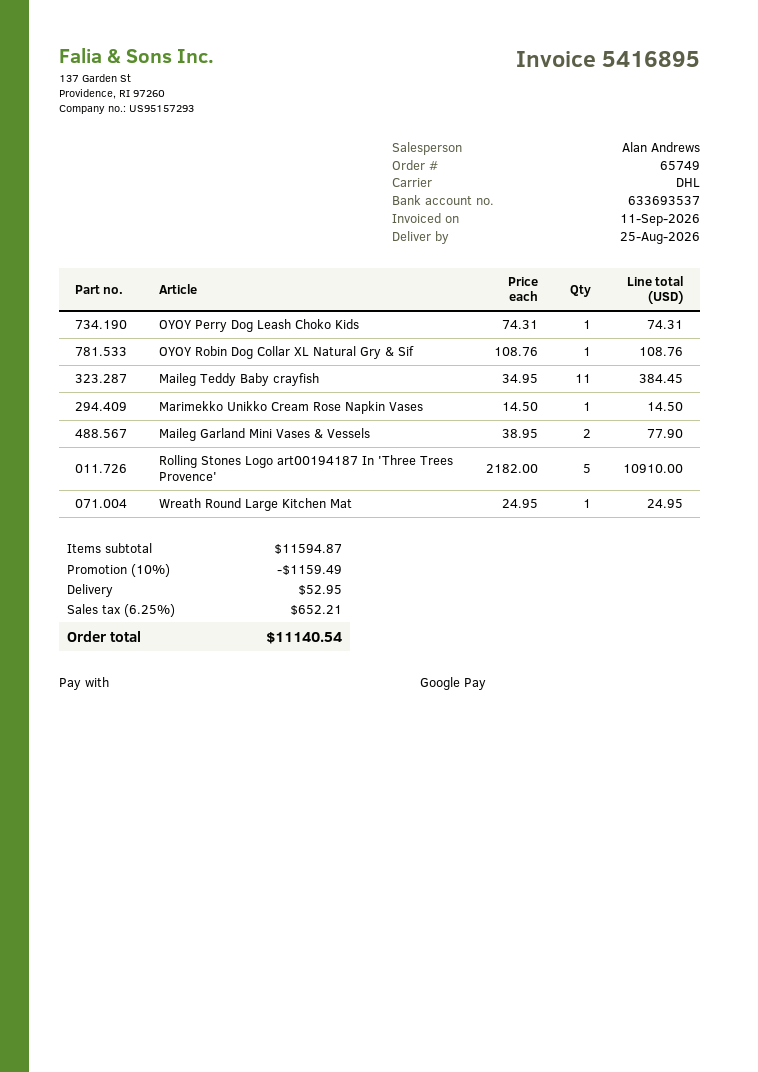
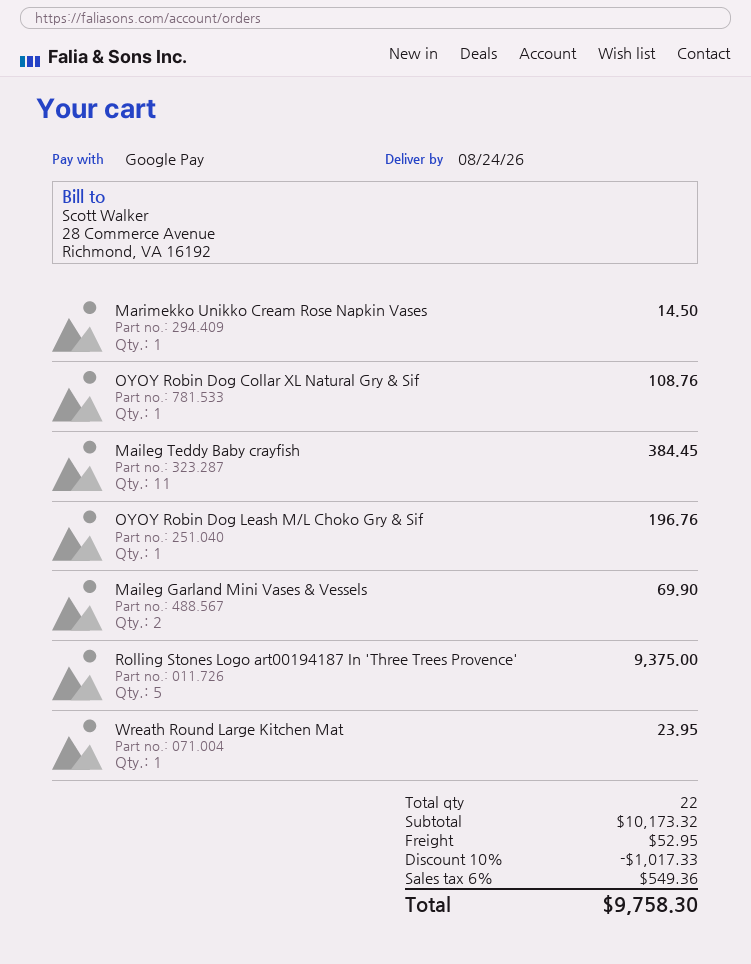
delivery date: 2026-08-25 -> 2026-08-24
OYOY Perry Dog Leash Choko Kids: 1 for 74.31 -> none
Maileg Garland Mini Vases & Vessels: 2 for 77.90 -> 2 for 69.90
Rolling Stones Logo art00194187 In 'Three Trees Provence': 5 for 10910.00 -> 5 for 9375.00
Wreath Round Large Kitchen Mat: 1 for 24.95 -> 1 for 23.95
OYOY Robin Dog Leash M/L Choko Gry & Sif: none -> 1 for 196.76
subtotal: 11594.87 -> 10173.32
discount: 10% = 1159.49 -> 10% = 1017.33
tax: 6.25% = 652.21 -> 6% = 549.36
total: 11140.54 -> 9758.30

